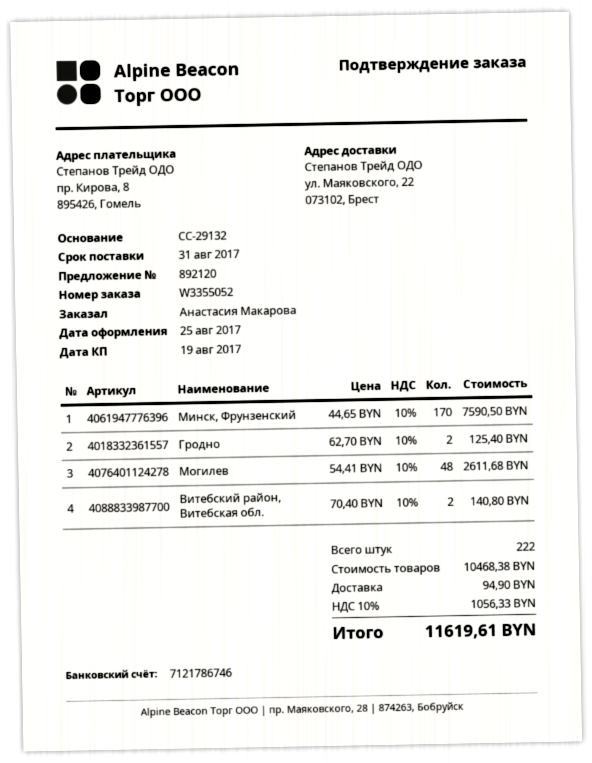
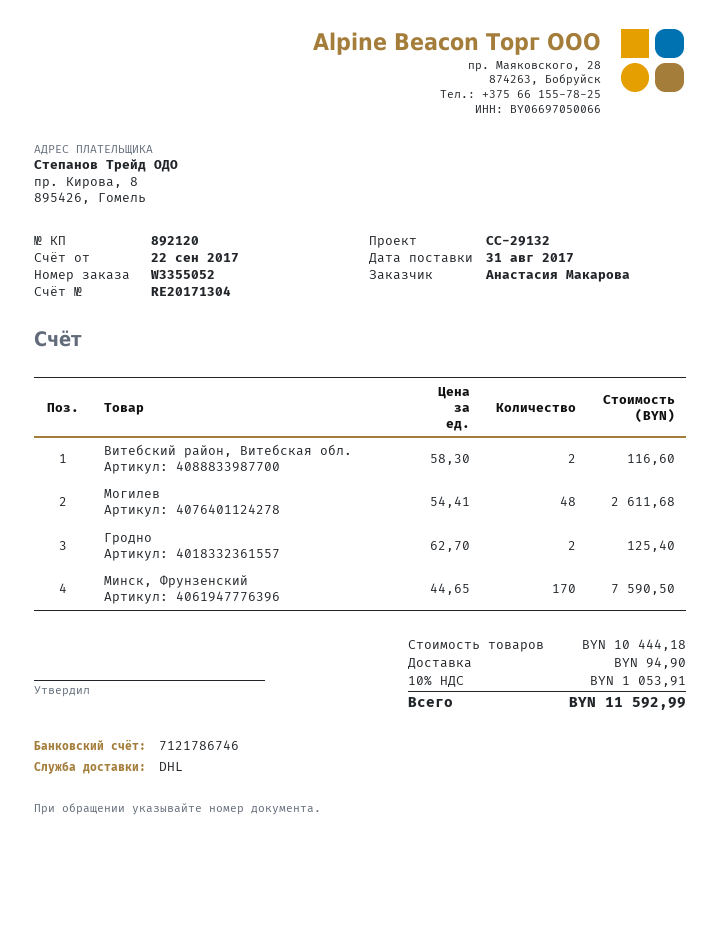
Витебский район, Витебская обл.: 2 x 70.40 = 140.80 -> 2 x 58.30 = 116.60
subtotal: 10468.38 -> 10444.18
tax: 10% = 1056.33 -> 10% = 1053.91
total: 11619.61 -> 11592.99

